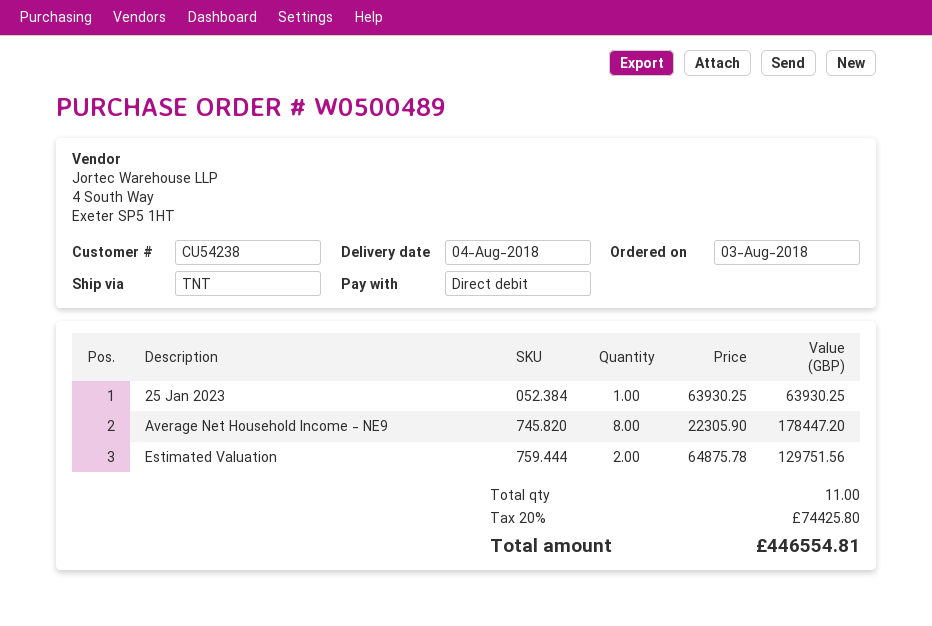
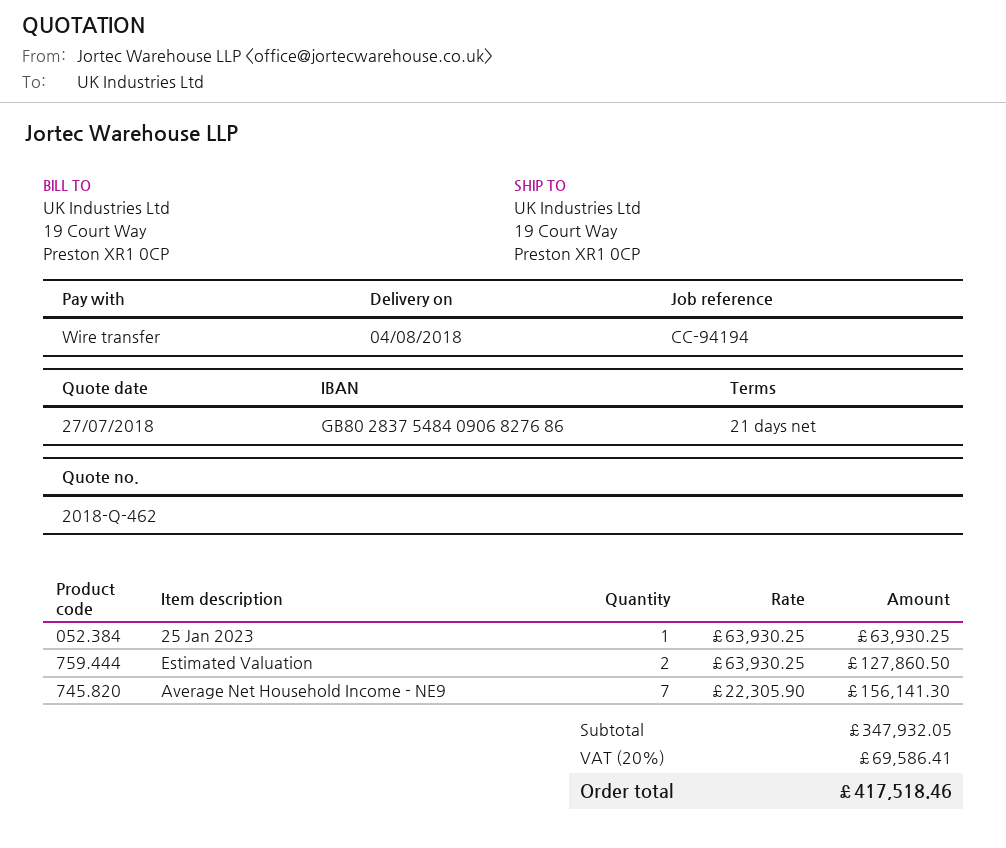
payment method: direct debit -> bank transfer
Average Net Household Income - NE9: 8 x 22305.90 = 178447.20 -> 7 x 22305.90 = 156141.30
Estimated Valuation: 2 x 64875.78 = 129751.56 -> 2 x 63930.25 = 127860.50
tax: 20% = 74425.80 -> 20% = 69586.41
total: 446554.81 -> 417518.46

